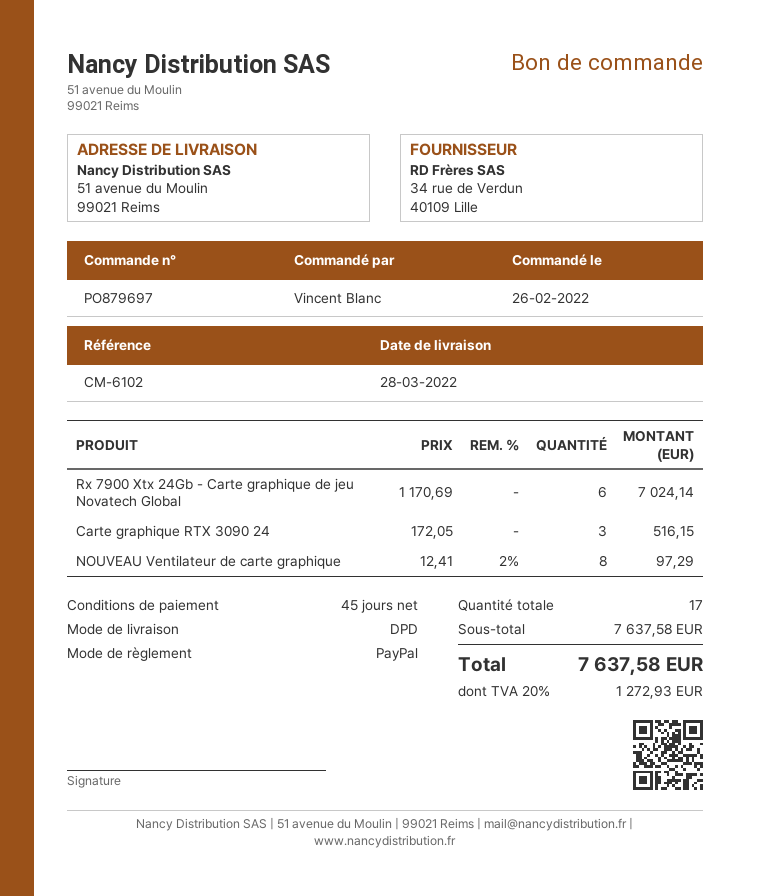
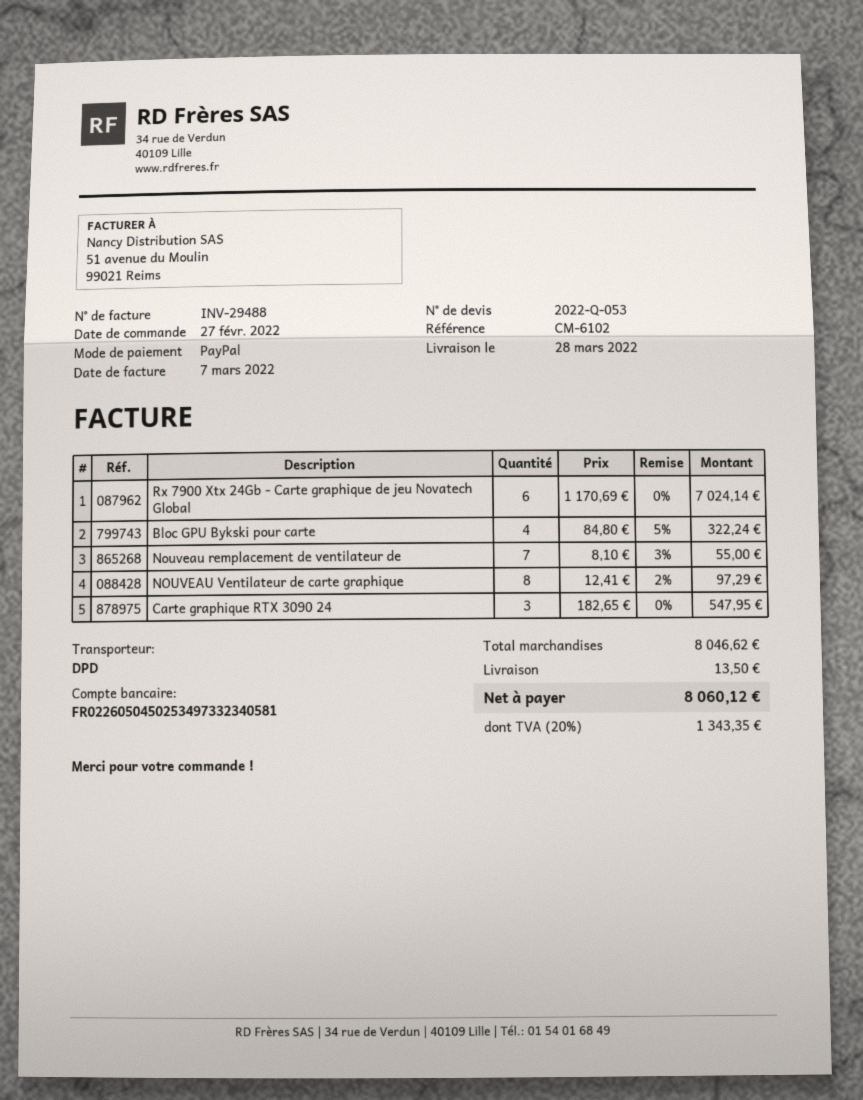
order date: 2022-02-26 -> 2022-02-27
Carte graphique RTX 3090 24: 3 x 172.05 = 516.15 -> 3 x 182.65 = 547.95
Bloc GPU Bykski pour carte: none -> 4 x 84.80 - 5% = 322.24
Nouveau remplacement de ventilateur de: none -> 7 x 8.10 - 3% = 55.00
subtotal: 7637.58 -> 8046.62
shipping: none -> 13.50
tax: 20% = 1272.93 -> 20% = 1343.35
total: 7637.58 -> 8060.12

